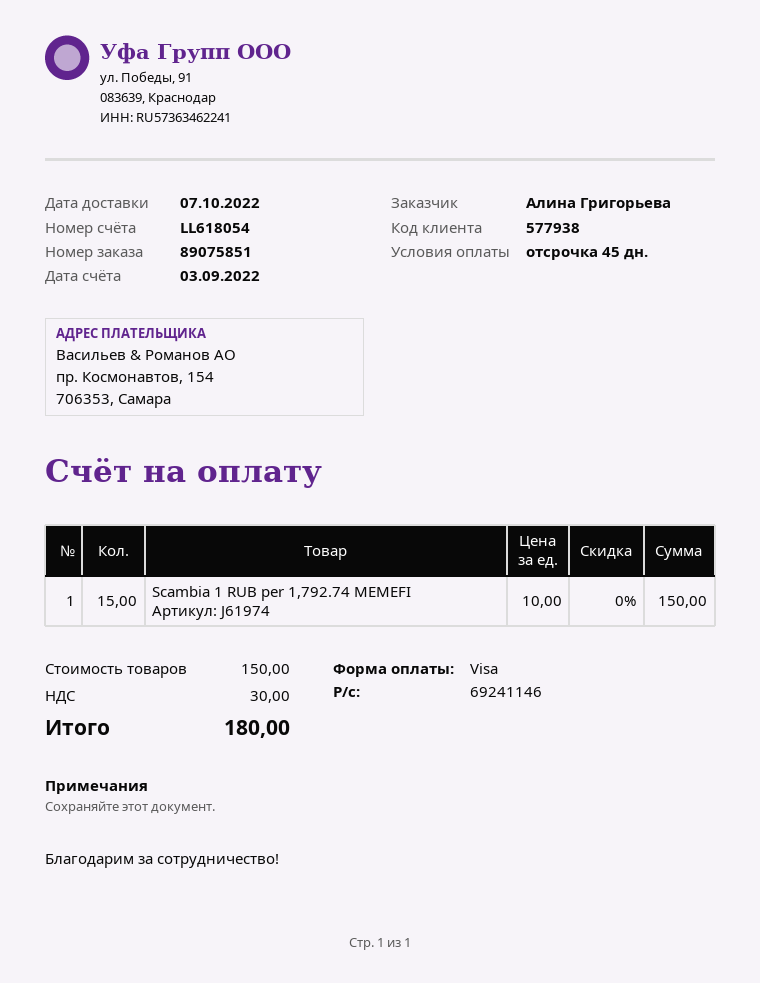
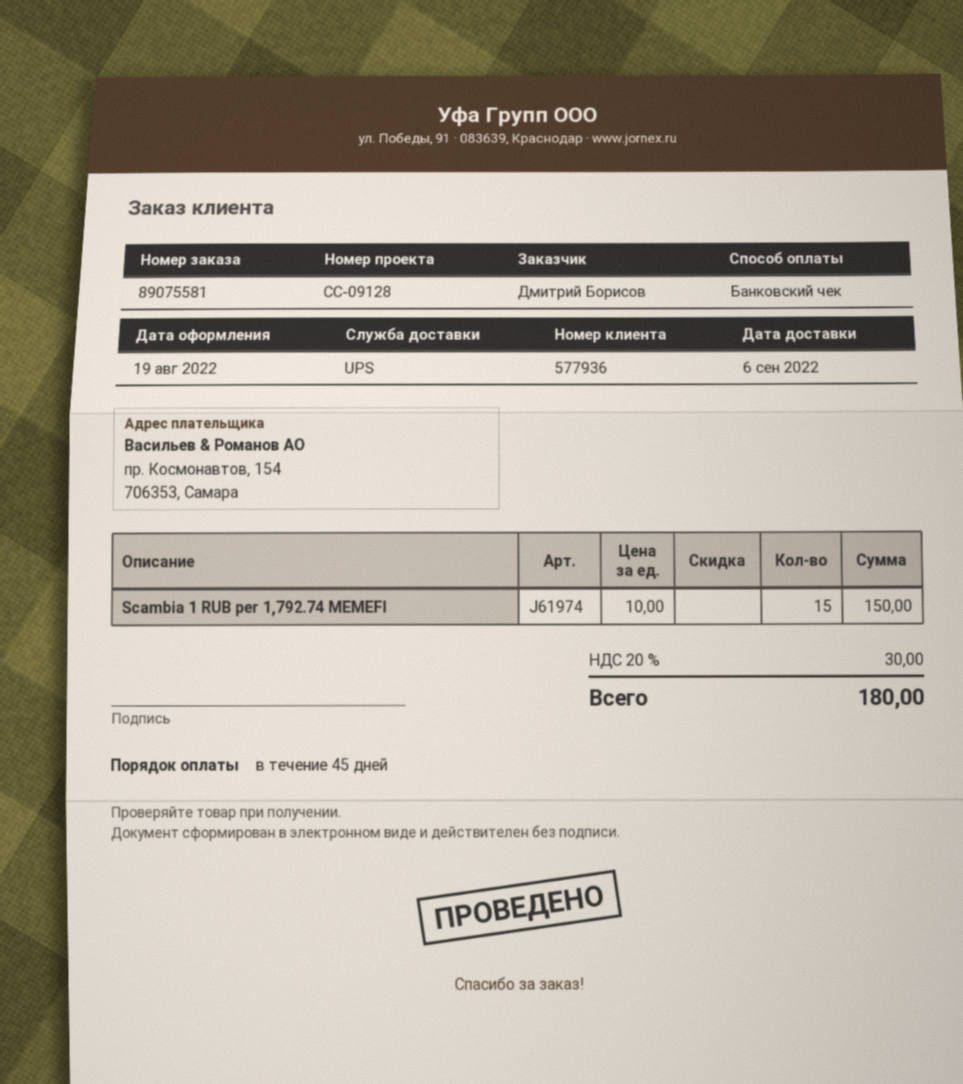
order number: 89075851 -> 89075581
delivery date: 2022-10-07 -> 2022-09-06
customer number: 577938 -> 577936
ordered by: Алина Григорьева -> Дмитрий Борисов
payment method: Visa -> cheque

